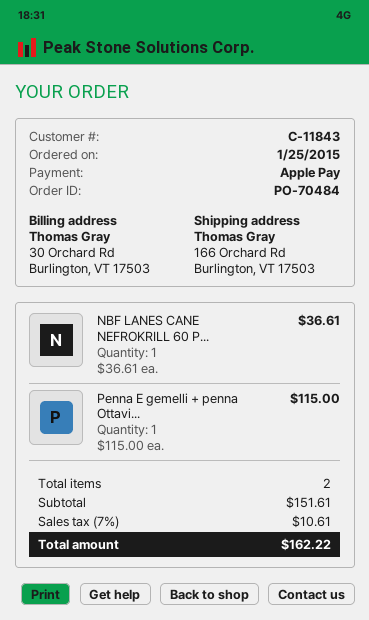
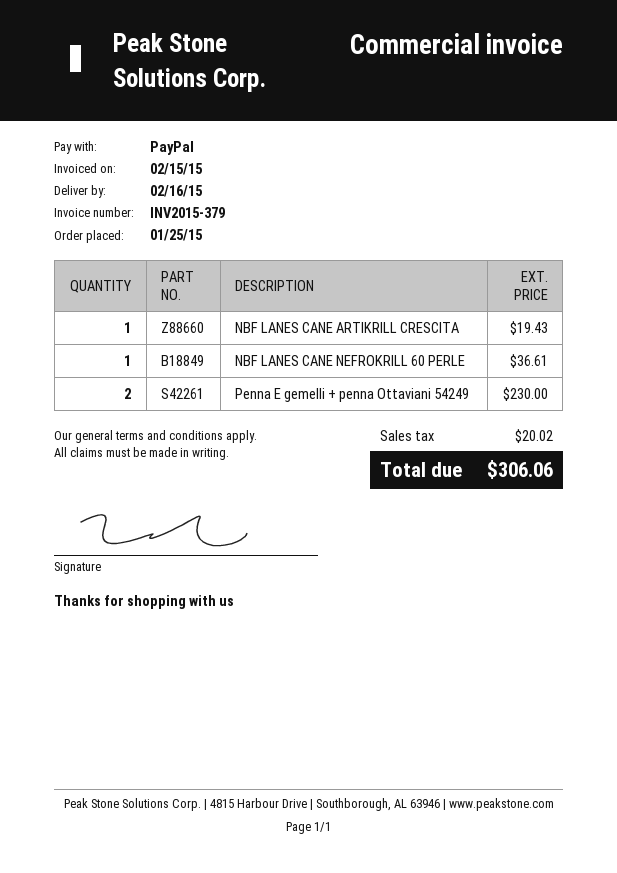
payment method: Apple Pay -> PayPal
Penna E gemelli + penna Ottavi...: 1 for 115.00 -> 2 for 230.00
NBF LANES CANE ARTIKRILL CRESCITA: none -> 1 for 19.43
tax: 10.61 -> 20.02
total: 162.22 -> 306.06

